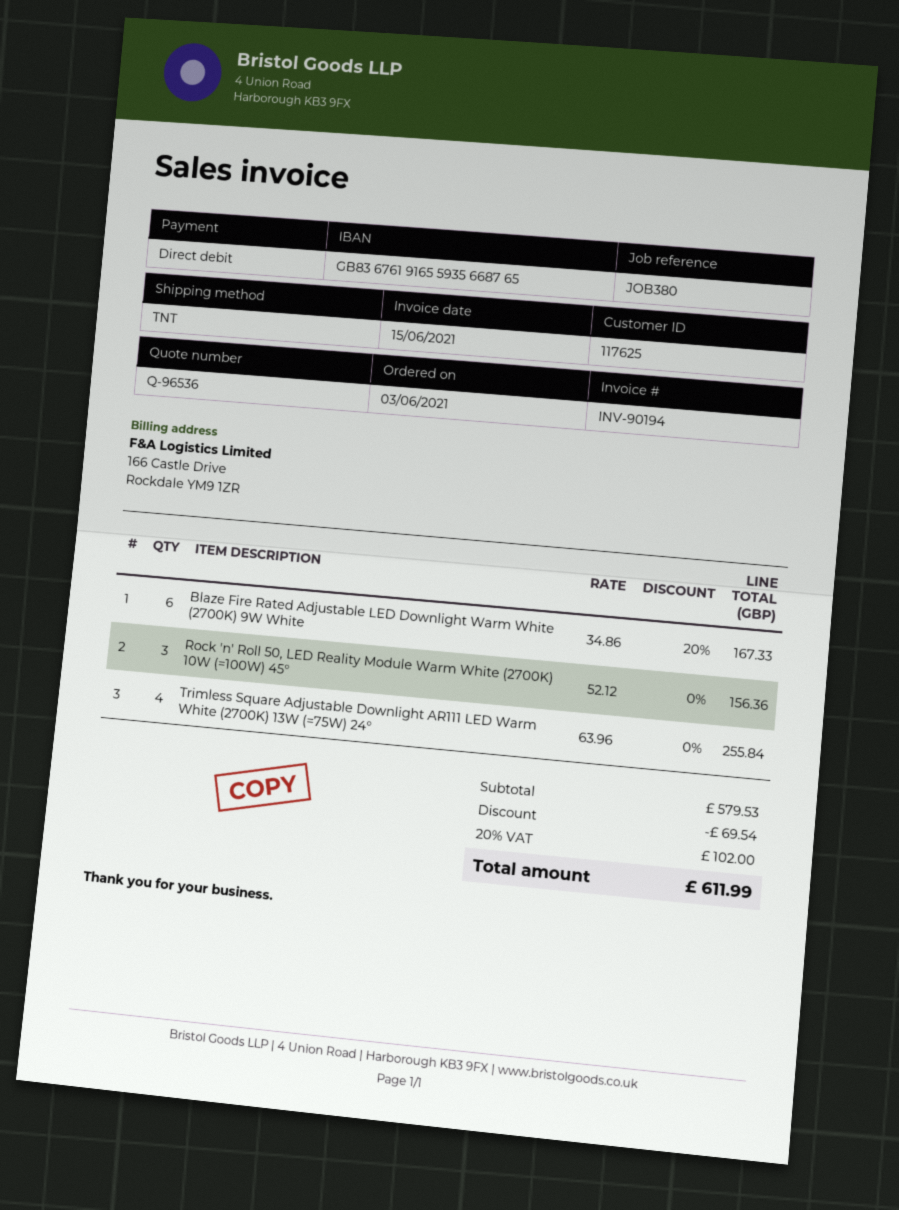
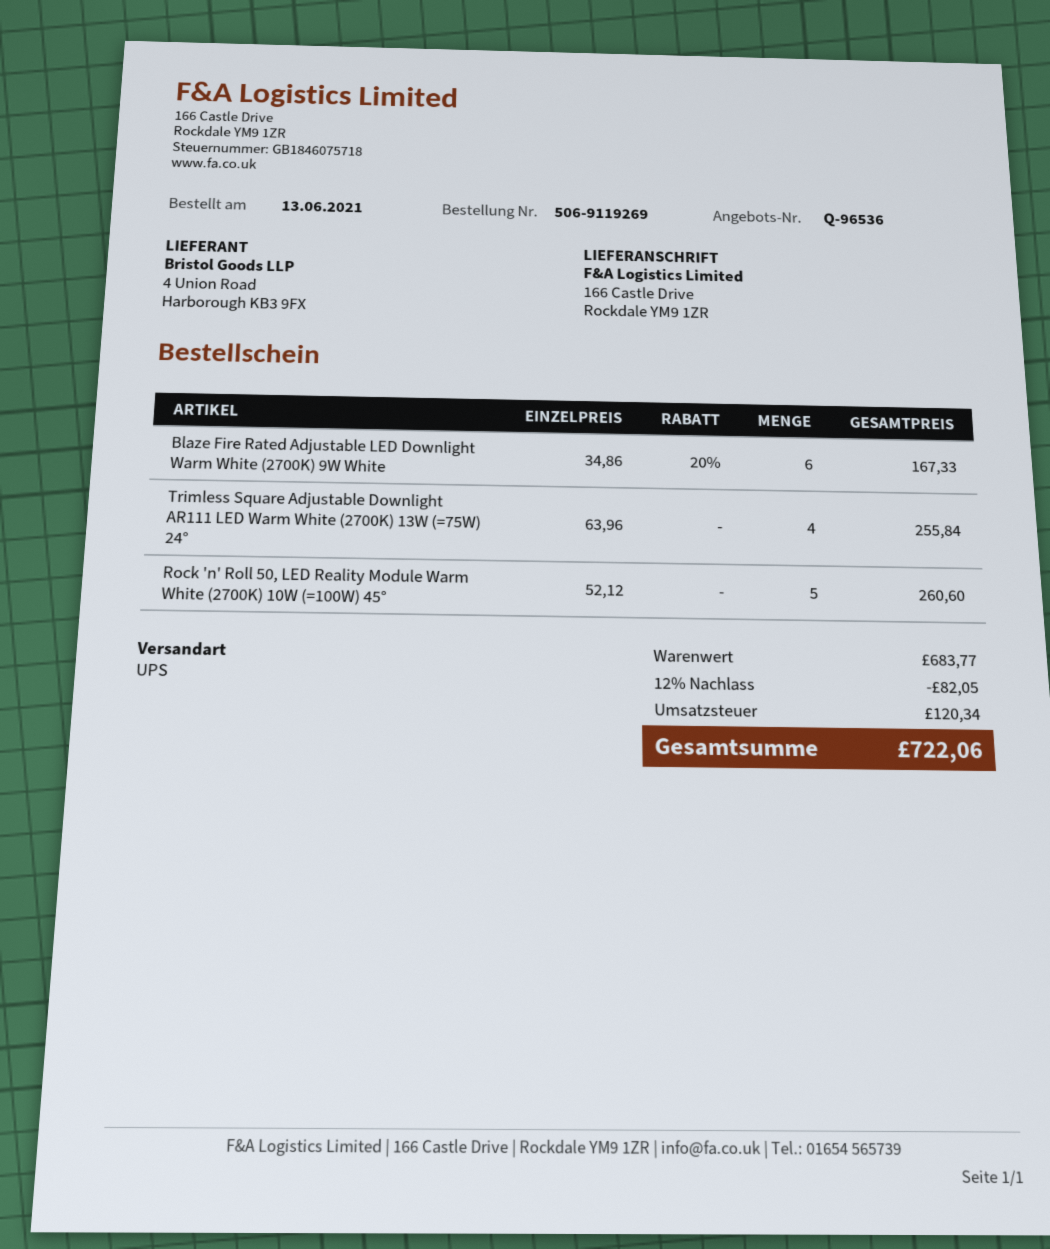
order date: 2021-06-03 -> 2021-06-13
shipping method: TNT -> UPS
Rock 'n' Roll 50, LED Reality Module Warm White (2700K) 10W (=100W) 45°: 3 x 52.12 = 156.36 -> 5 x 52.12 = 260.60
subtotal: 579.53 -> 683.77
discount: 69.54 -> 82.05
tax: 102.00 -> 120.34
total: 611.99 -> 722.06

